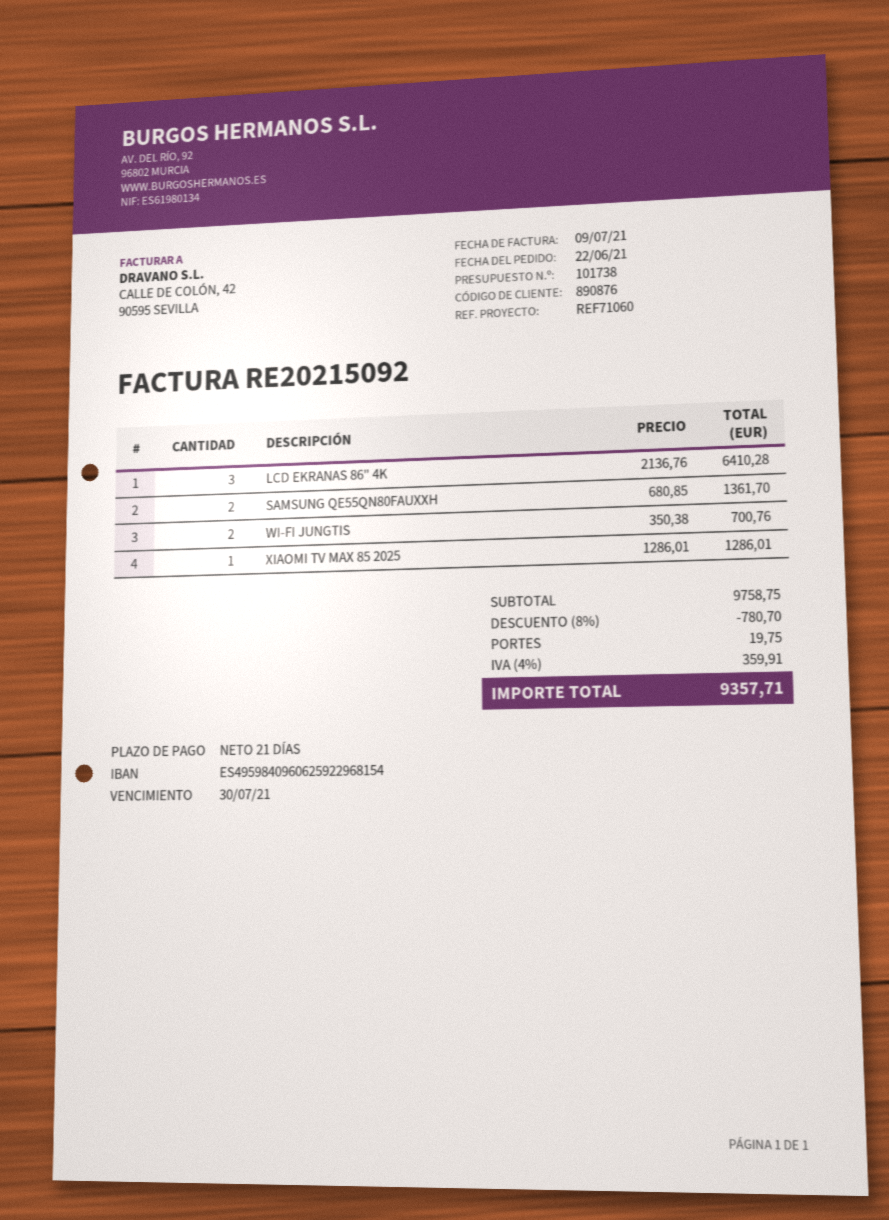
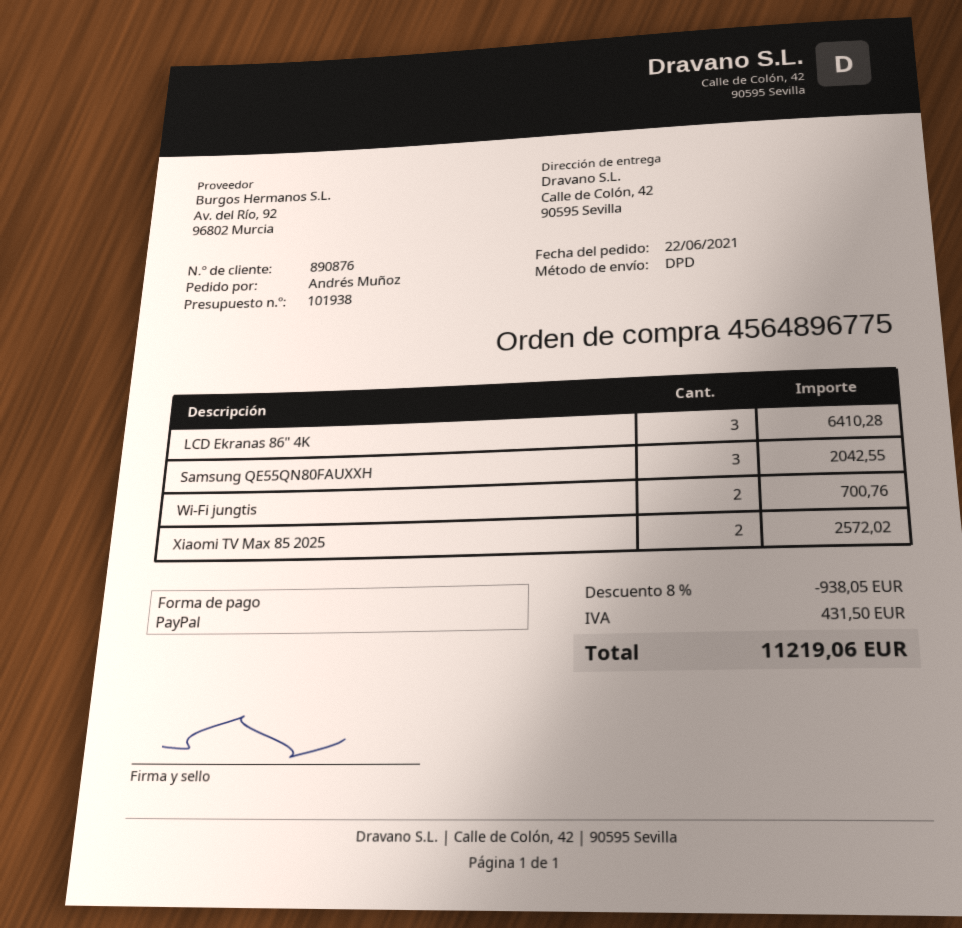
quote number: 101738 -> 101938
SAMSUNG QE55QN80FAUXXH: 2 for 1361.70 -> 3 for 2042.55
XIAOMI TV MAX 85 2025: 1 for 1286.01 -> 2 for 2572.02
discount: 8% = 780.70 -> 8% = 938.05
shipping: 19.75 -> none
tax: 359.91 -> 431.50
total: 9357.71 -> 11219.06

